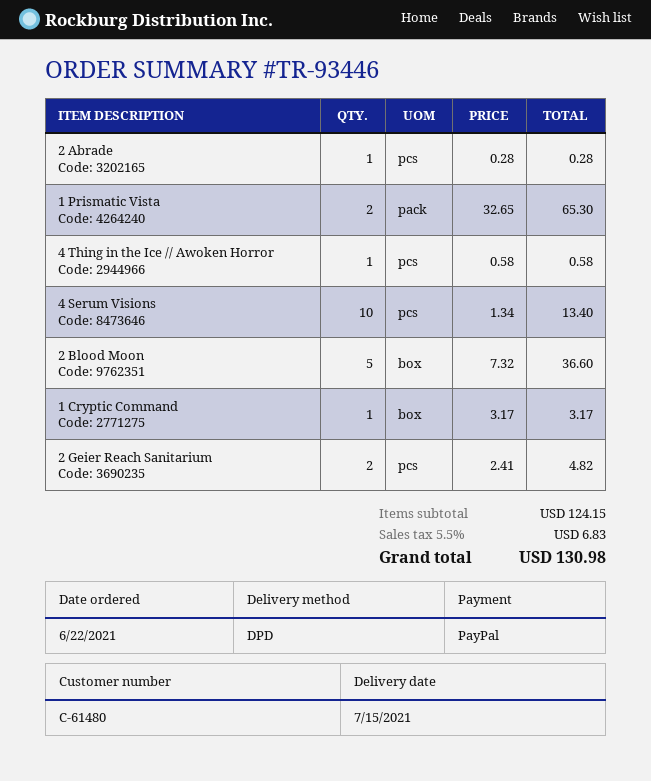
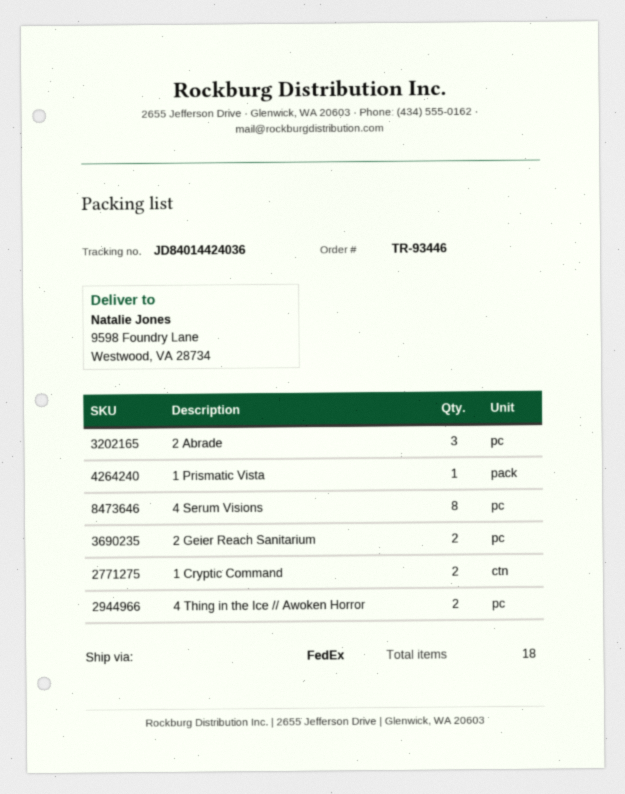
shipping method: DPD -> FedEx
2 Abrade: 1 -> 3
1 Prismatic Vista: 2 -> 1
4 Thing in the Ice // Awoken Horror: 1 -> 2
4 Serum Visions: 10 -> 8
2 Blood Moon: 5 -> none
1 Cryptic Command: 1 -> 2

